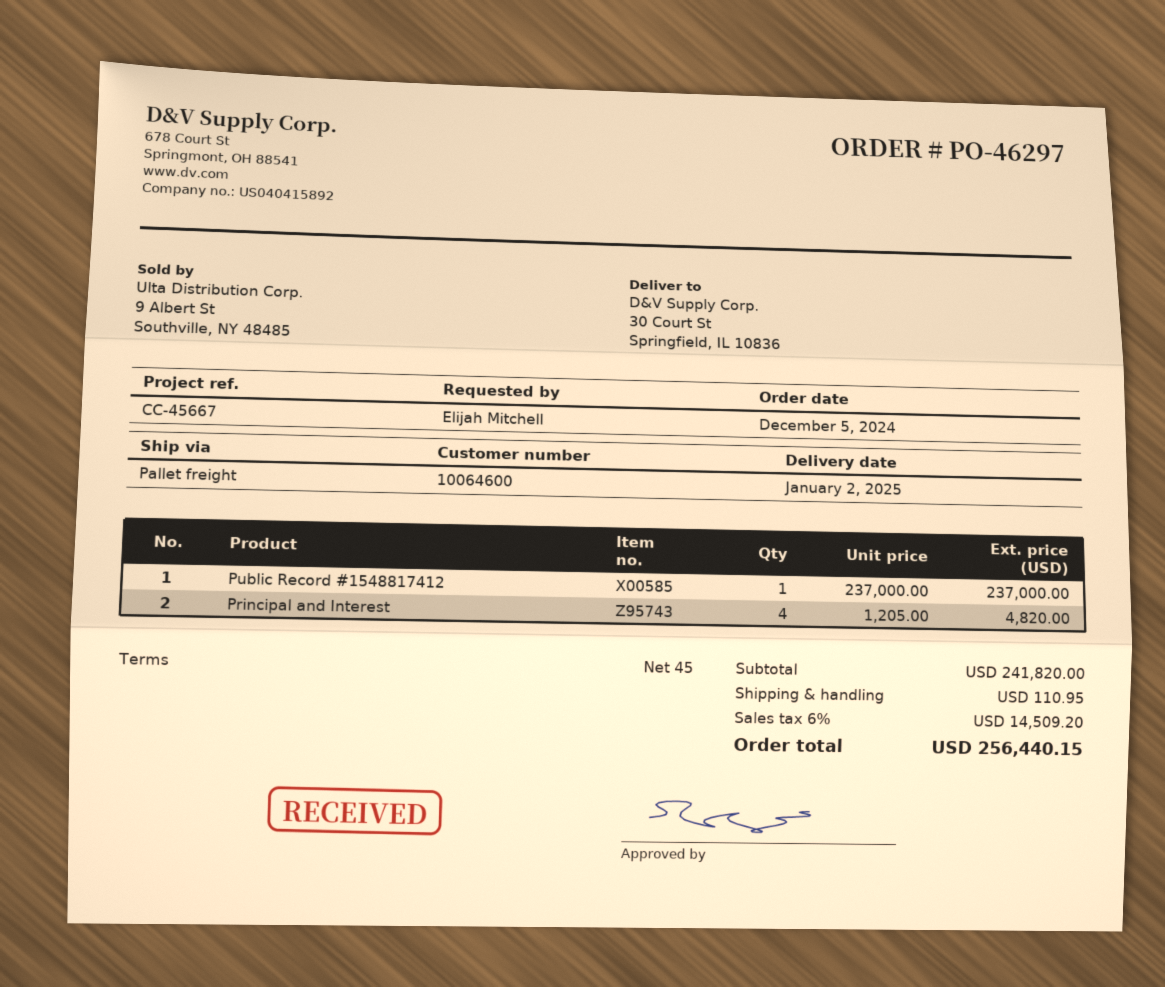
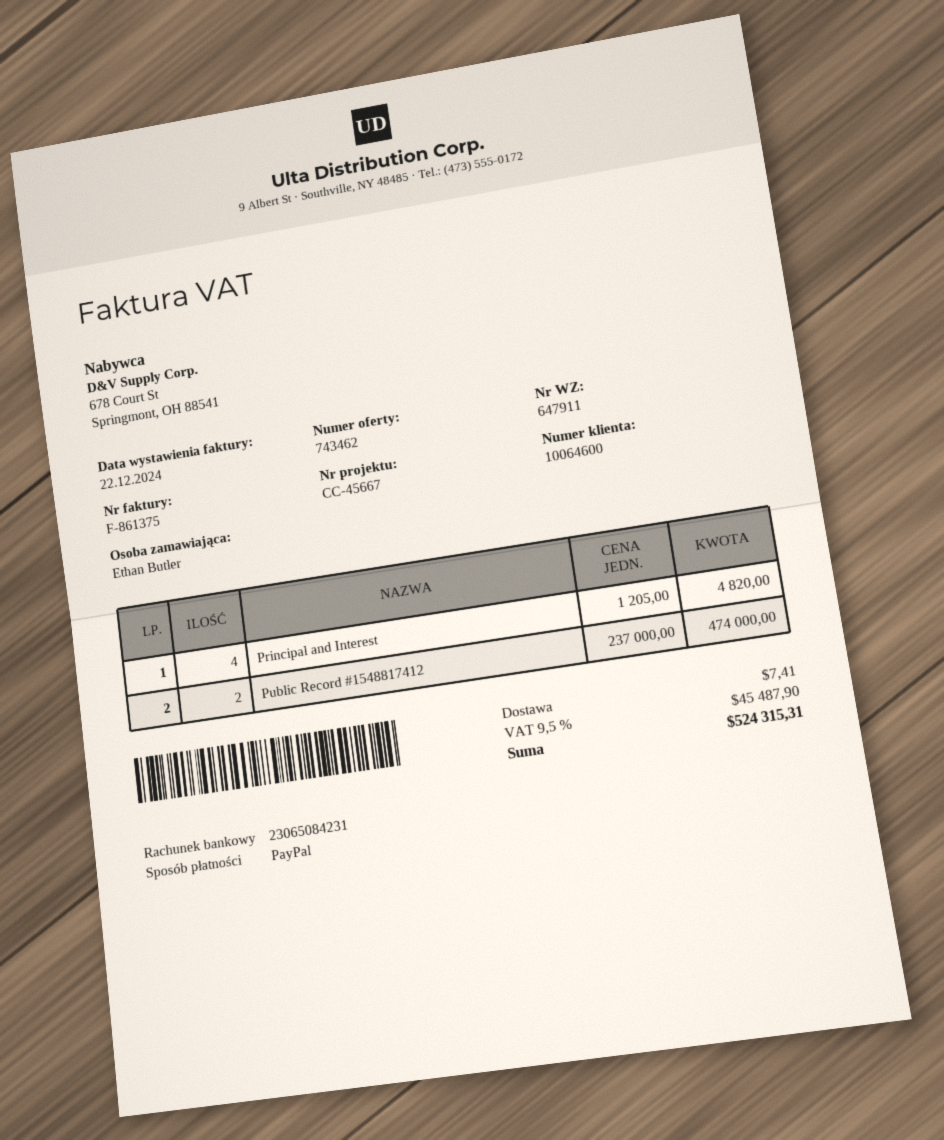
ordered by: Elijah Mitchell -> Ethan Butler
Public Record #1548817412: 1 x 237000.00 = 237000.00 -> 2 x 237000.00 = 474000.00
shipping: 110.95 -> 7.41
tax: 6% = 14509.20 -> 9.5% = 45487.90
total: 256440.15 -> 524315.31

